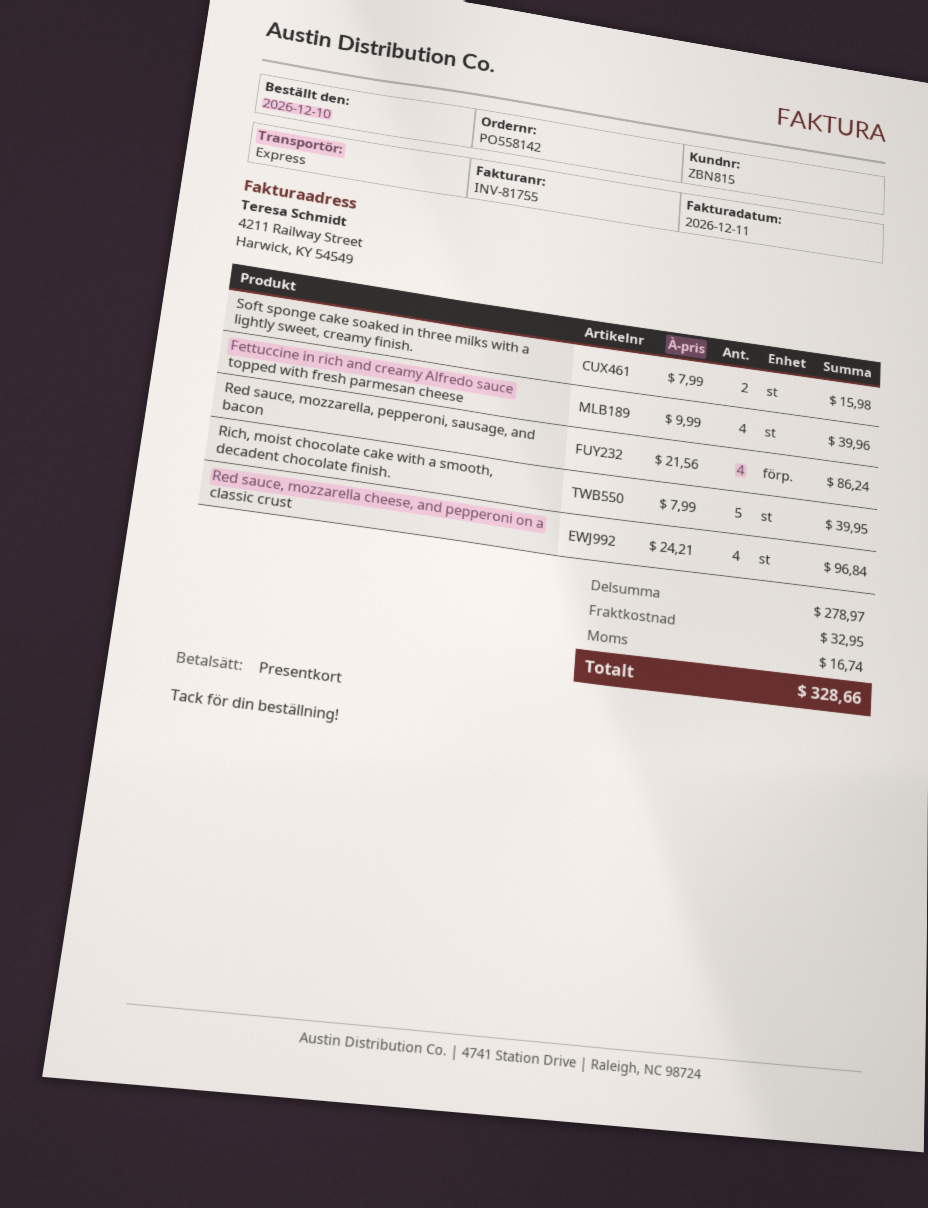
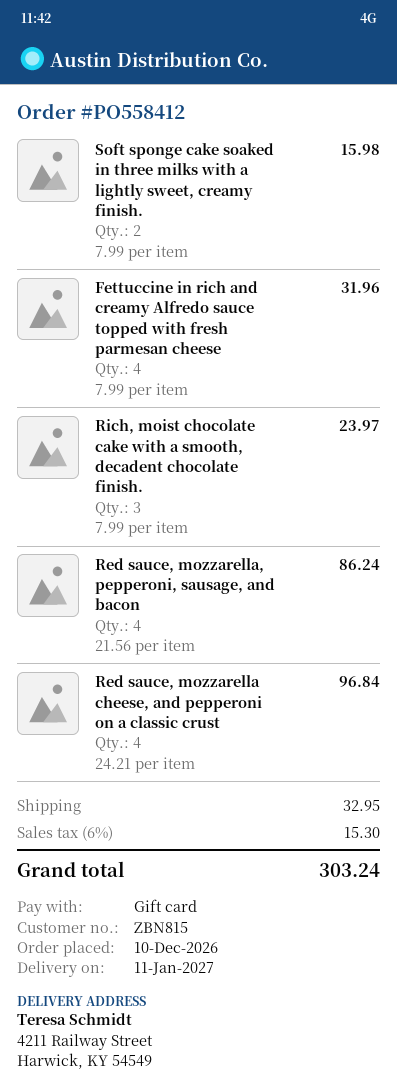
order number: PO558142 -> PO558412
Fettuccine in rich and creamy Alfredo sauce topped with fresh parmesan cheese: 4 x 9.99 = 39.96 -> 4 x 7.99 = 31.96
Rich, moist chocolate cake with a smooth, decadent chocolate finish.: 5 x 7.99 = 39.95 -> 3 x 7.99 = 23.97
tax: 16.74 -> 15.30
total: 328.66 -> 303.24

